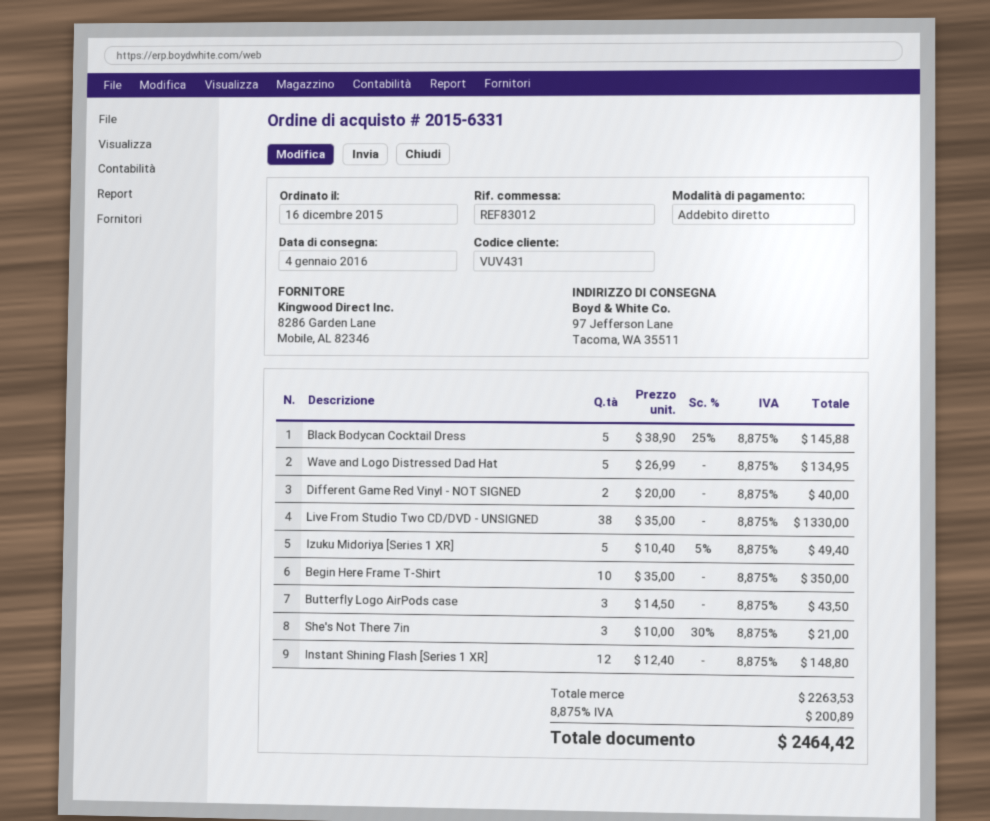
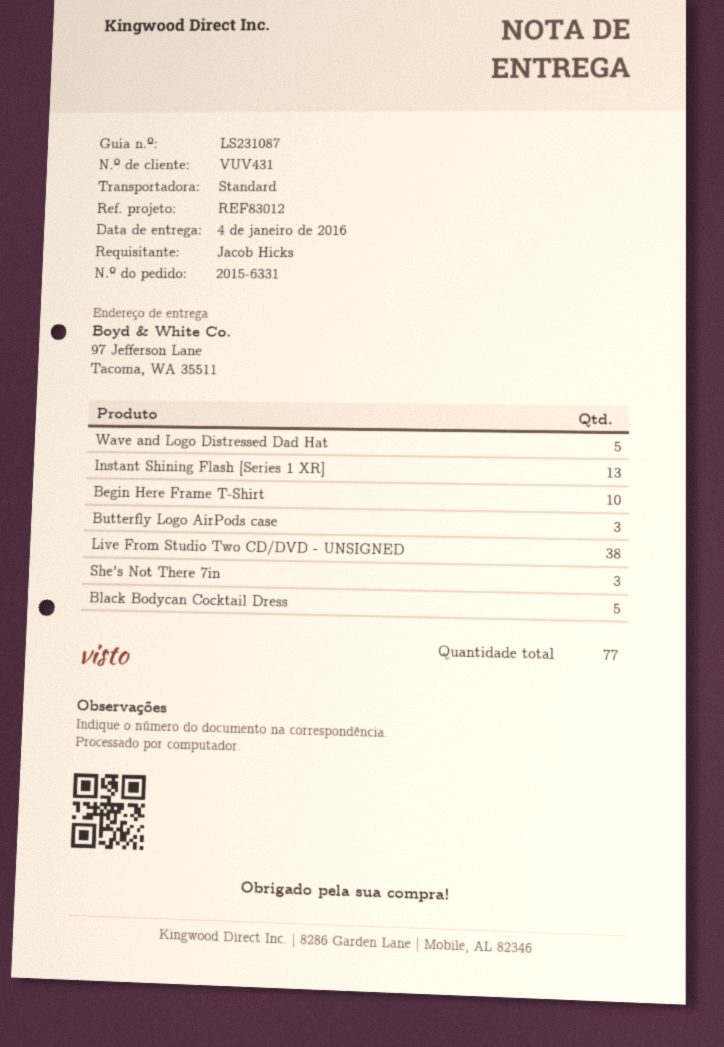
Different Game Red Vinyl - NOT SIGNED: 2 -> none
Izuku Midoriya [Series 1 XR]: 5 -> none
Instant Shining Flash [Series 1 XR]: 12 -> 13

